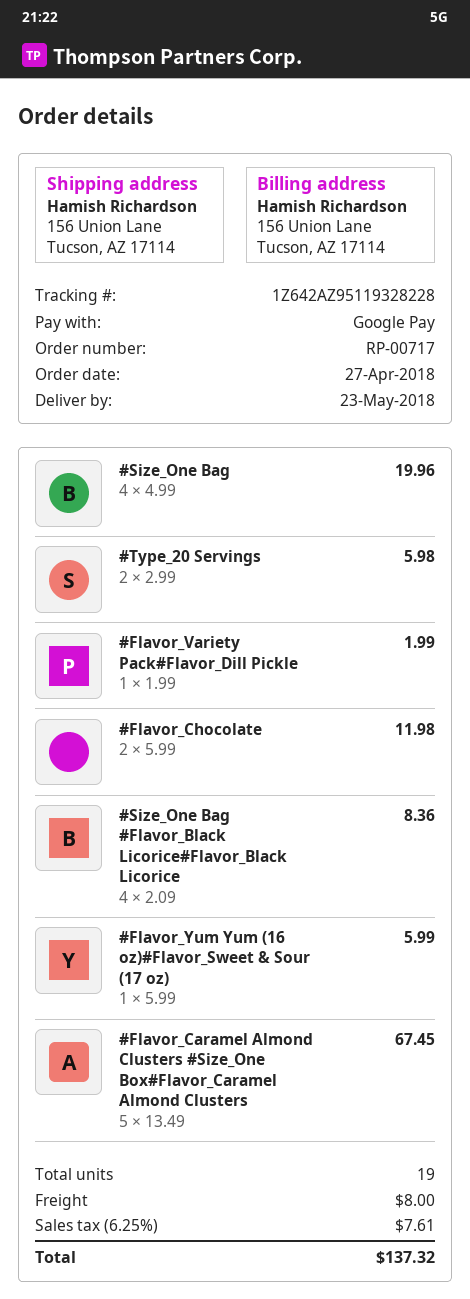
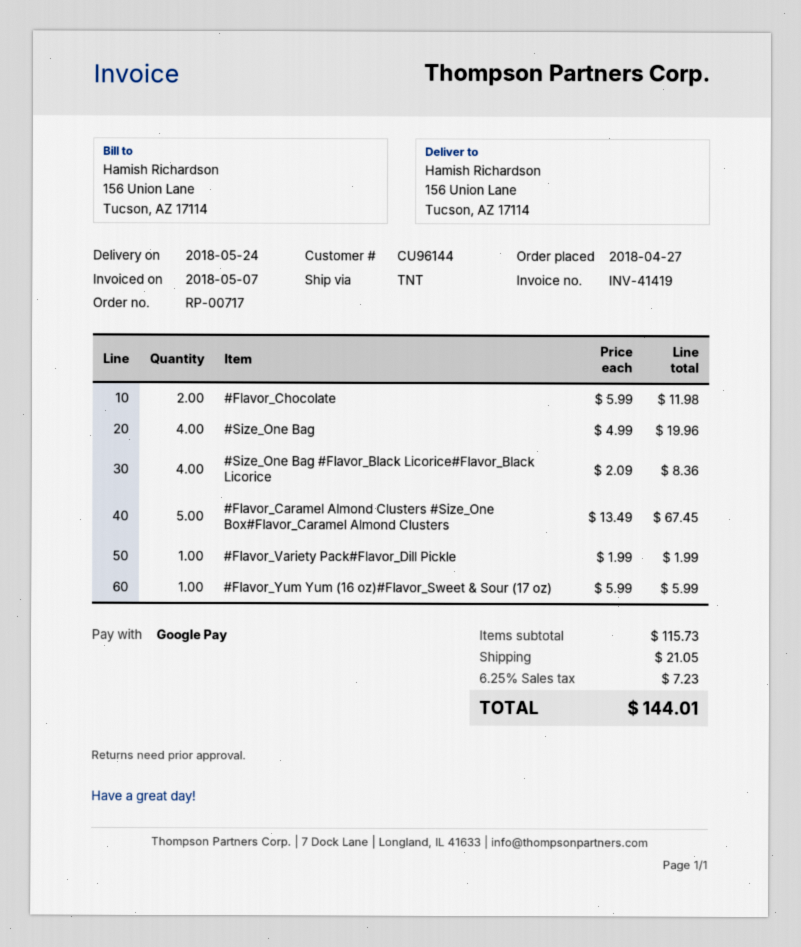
delivery date: 2018-05-23 -> 2018-05-24
#Type_20 Servings: 2 x 2.99 = 5.98 -> none
shipping: 8.00 -> 21.05
tax: 6.25% = 7.61 -> 6.25% = 7.23
total: 137.32 -> 144.01

